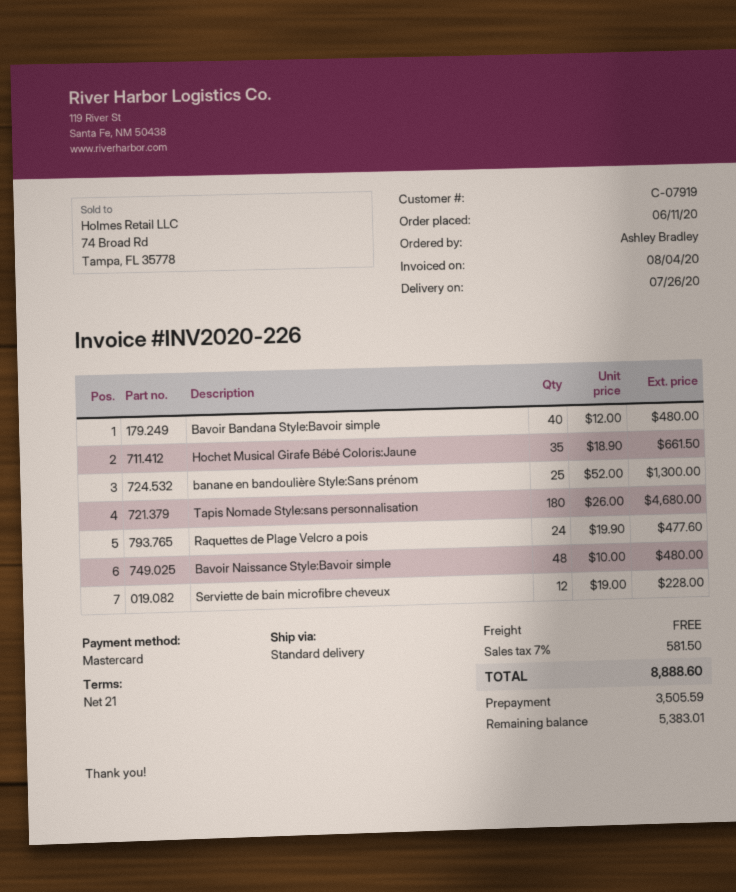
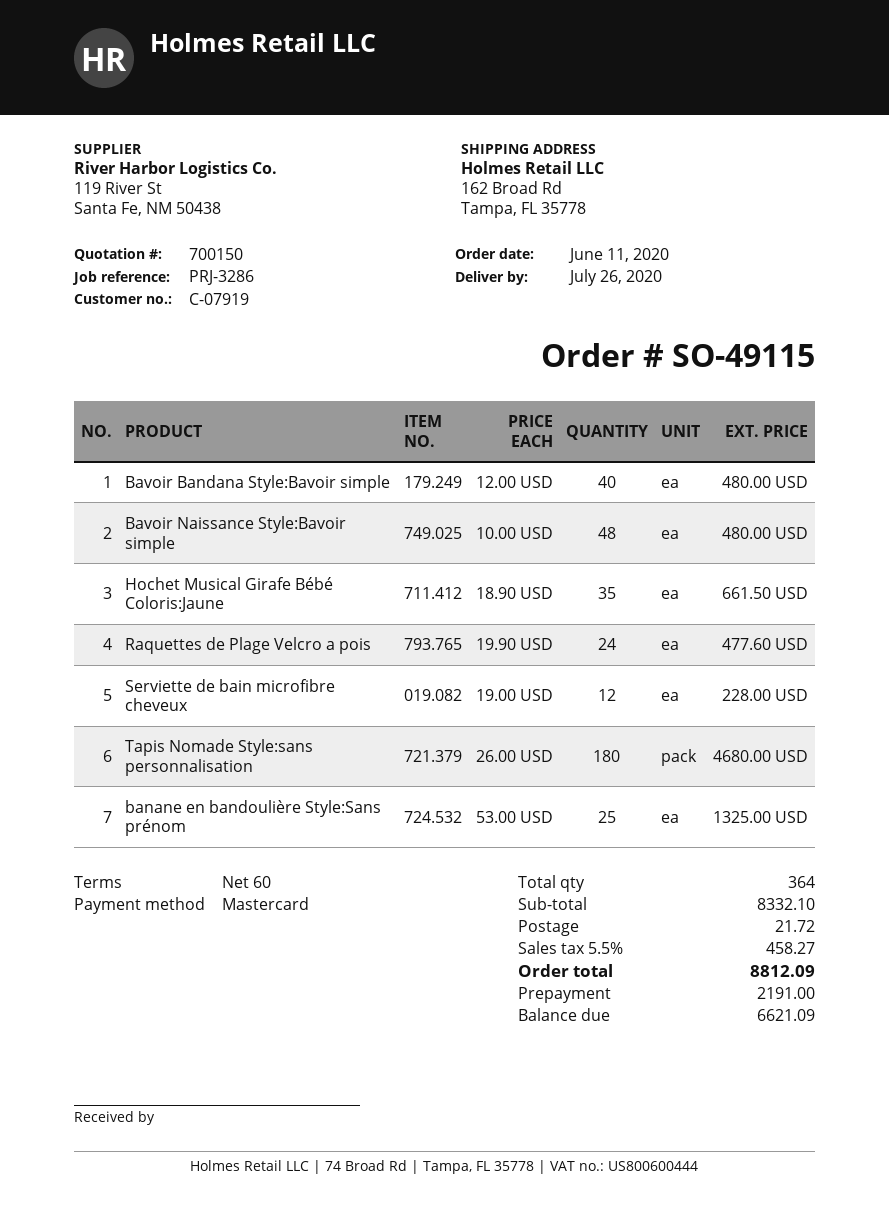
payment terms: 21 days -> 60 days
banane en bandoulière Style:Sans prénom: 25 x 52.00 = 1300.00 -> 25 x 53.00 = 1325.00
shipping: 0.00 -> 21.72
tax: 7% = 581.50 -> 5.5% = 458.27
total: 8888.60 -> 8812.09
deposit: 3505.59 -> 2191.00
balance: 5383.01 -> 6621.09

